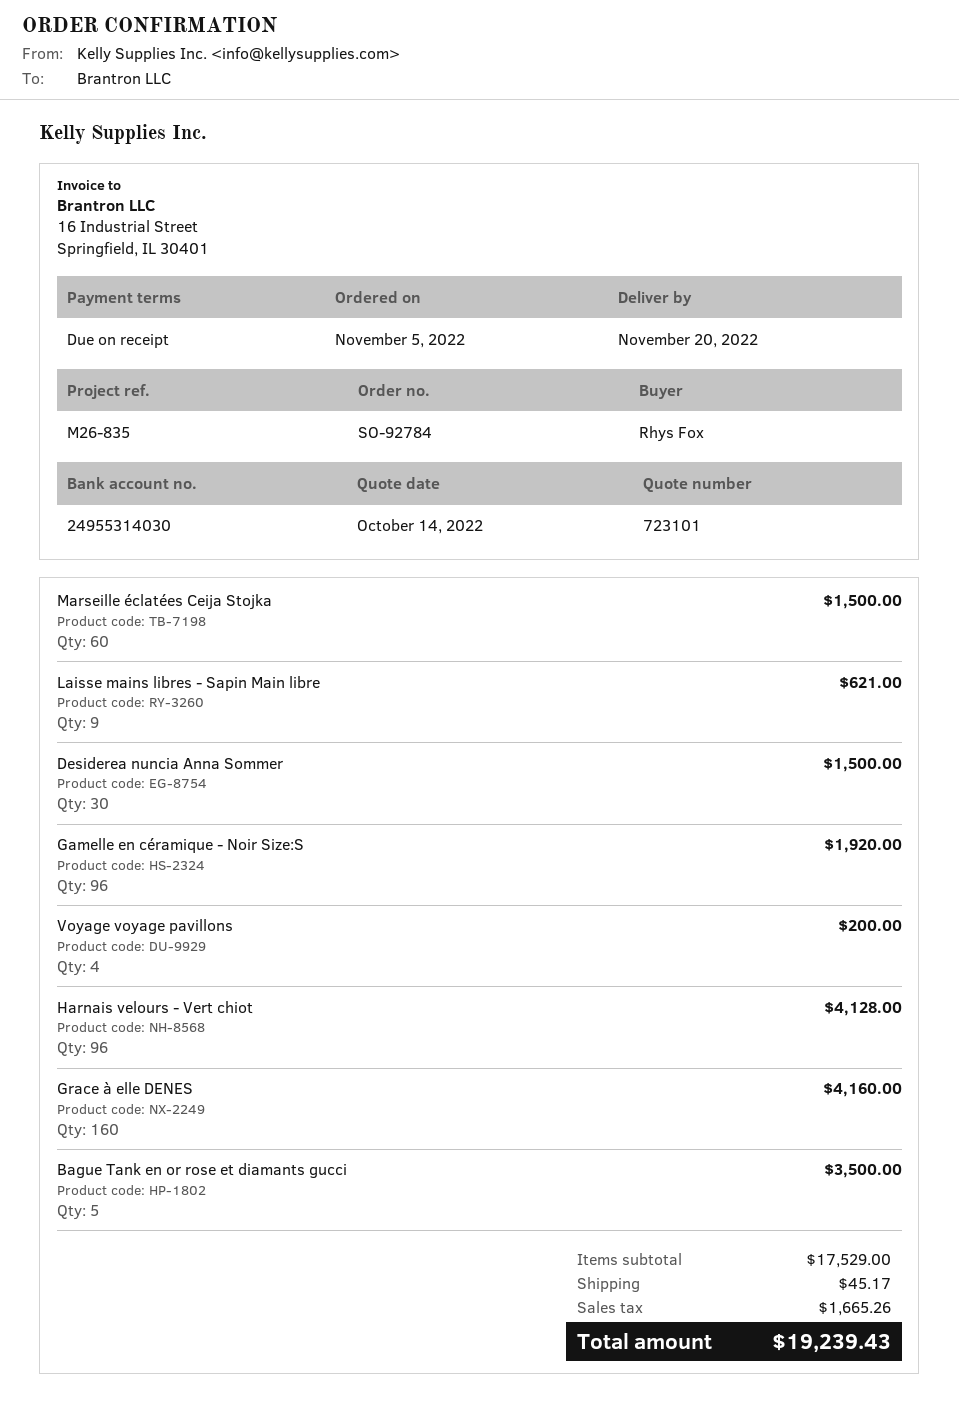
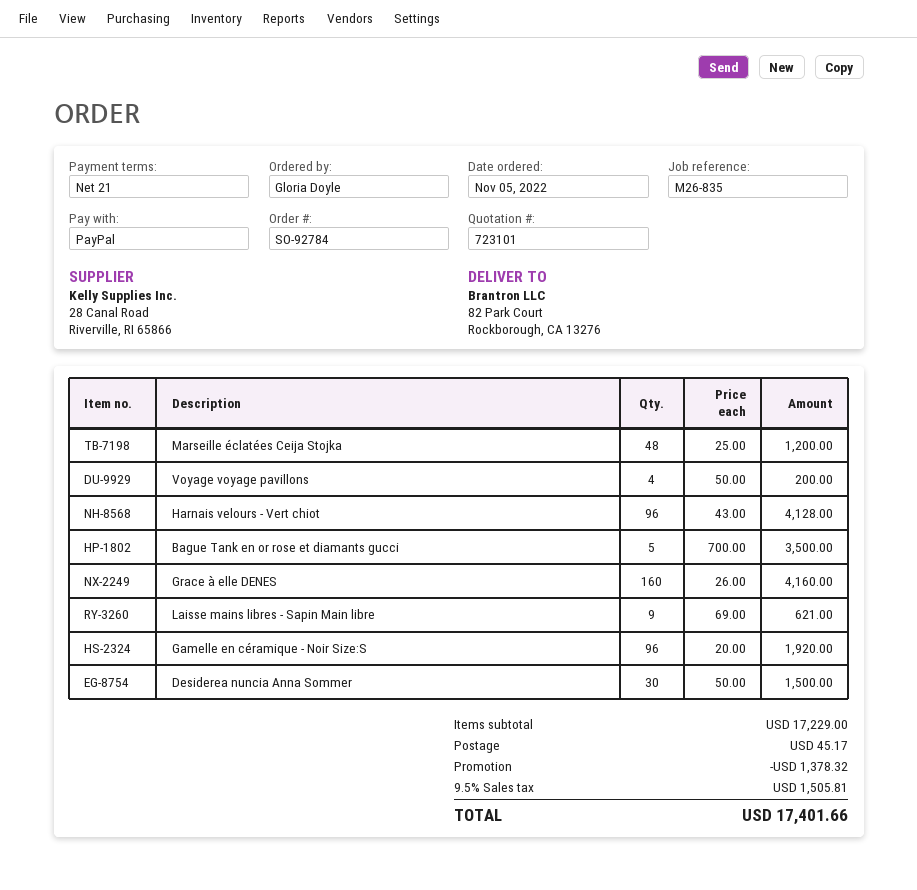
payment terms: on receipt -> 21 days
ordered by: Rhys Fox -> Gloria Doyle
Marseille éclatées Ceija Stojka: 60 for 1500.00 -> 48 for 1200.00
subtotal: 17529.00 -> 17229.00
discount: none -> 1378.32
tax: 1665.26 -> 1505.81
total: 19239.43 -> 17401.66

